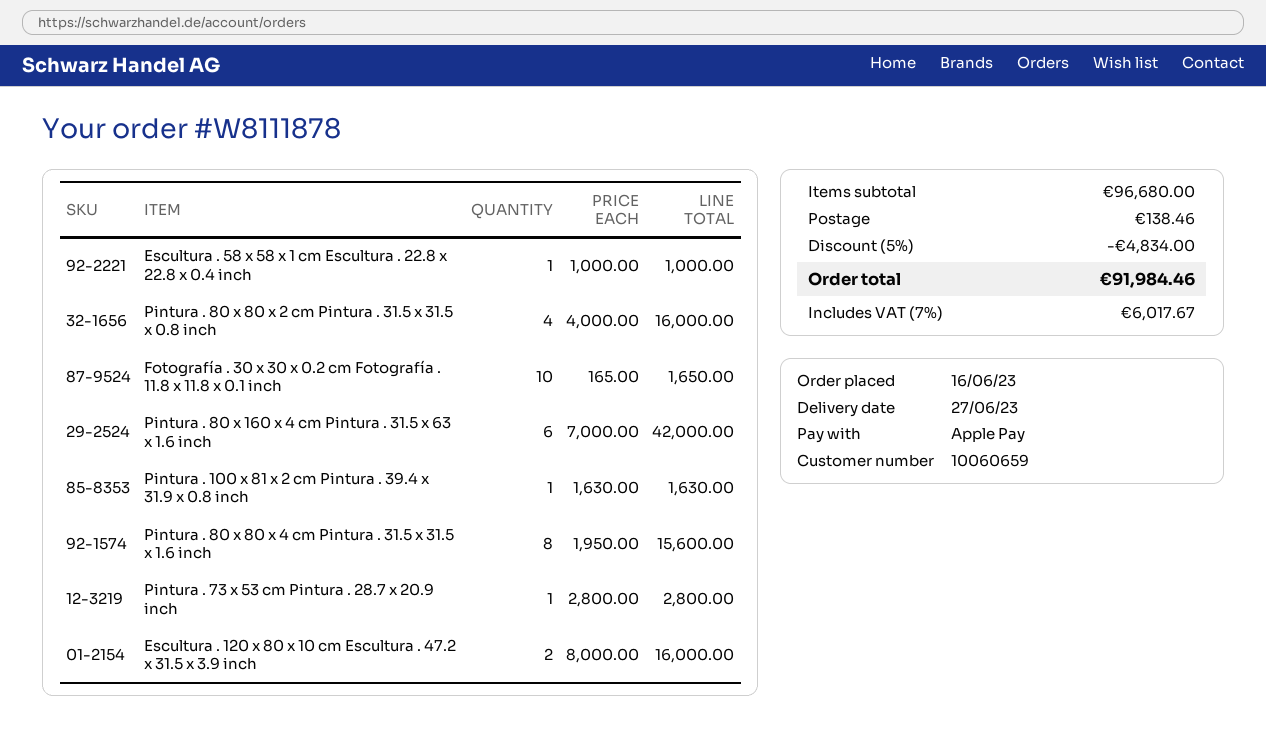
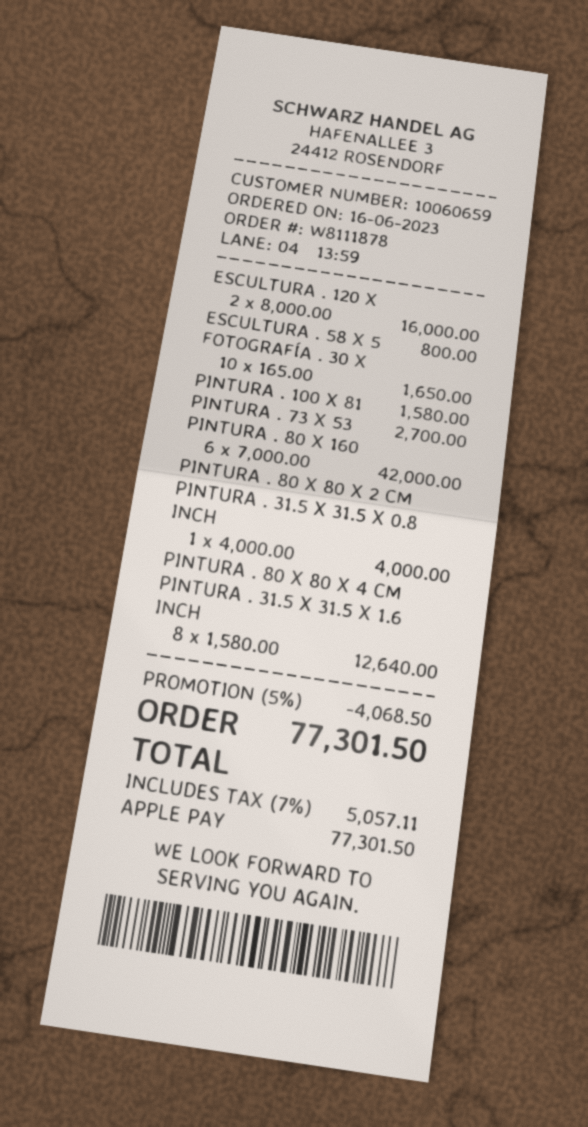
Escultura . 58 x 58 x 1 cm Escultura . 22.8 x 22.8 x 0.4 inch: 1 x 1000.00 = 1000.00 -> 1 x 800.00 = 800.00
Pintura . 80 x 80 x 2 cm Pintura . 31.5 x 31.5 x 0.8 inch: 4 x 4000.00 = 16000.00 -> 1 x 4000.00 = 4000.00
Pintura . 100 x 81 x 2 cm Pintura . 39.4 x 31.9 x 0.8 inch: 1 x 1630.00 = 1630.00 -> 1 x 1580.00 = 1580.00
Pintura . 80 x 80 x 4 cm Pintura . 31.5 x 31.5 x 1.6 inch: 8 x 1950.00 = 15600.00 -> 8 x 1580.00 = 12640.00
Pintura . 73 x 53 cm Pintura . 28.7 x 20.9 inch: 1 x 2800.00 = 2800.00 -> 1 x 2700.00 = 2700.00
discount: 5% = 4834.00 -> 5% = 4068.50
shipping: 138.46 -> none
tax: 7% = 6017.67 -> 7% = 5057.11
total: 91984.46 -> 77301.50

